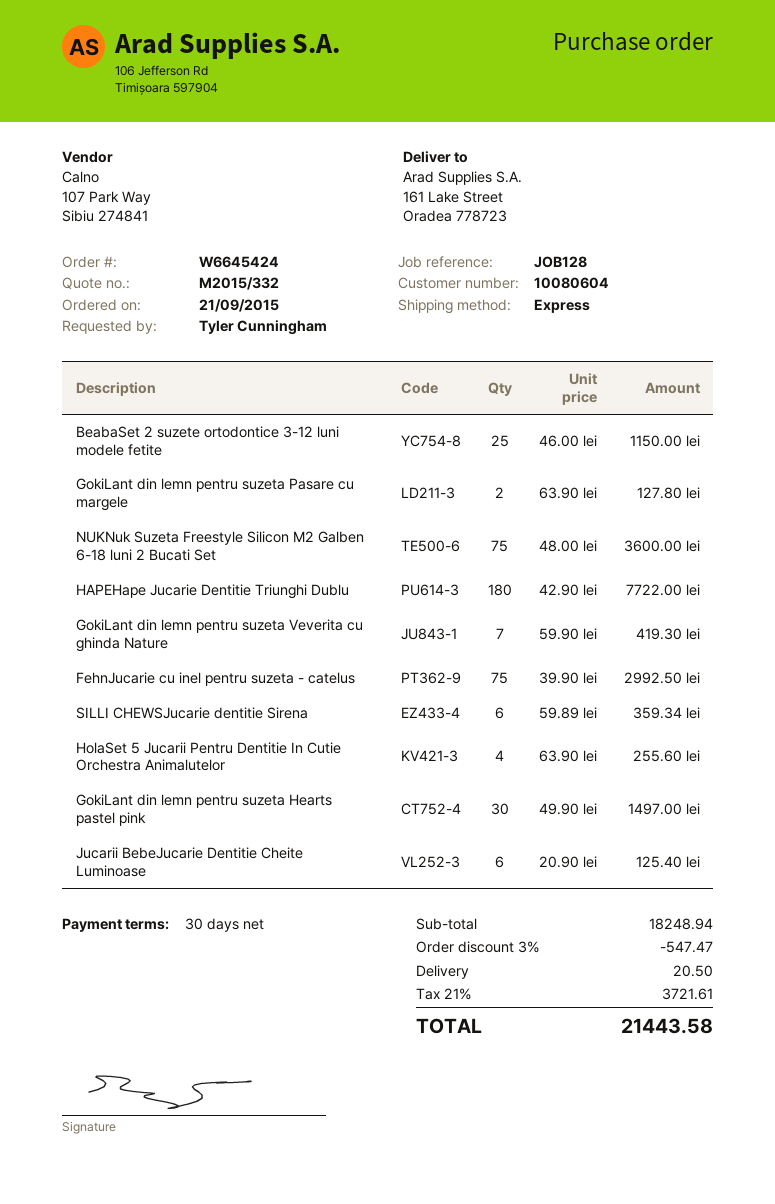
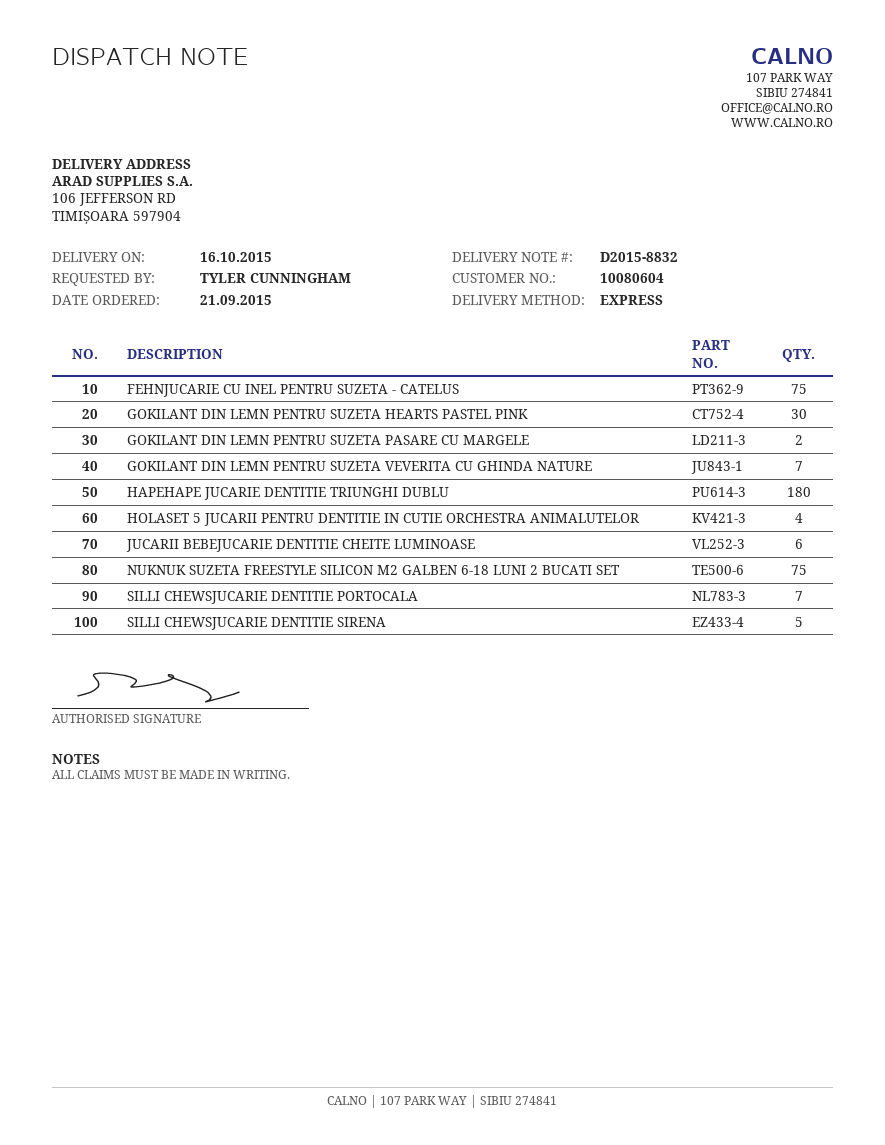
ship to: 161 Lake Street, Oradea 778723 -> 106 JEFFERSON RD, TIMIȘOARA 597904
BeabaSet 2 suzete ortodontice 3-12 luni modele fetite: 25 -> none
SILLI CHEWSJucarie dentitie Sirena: 6 -> 5
SILLI CHEWSJUCARIE DENTITIE PORTOCALA: none -> 7

